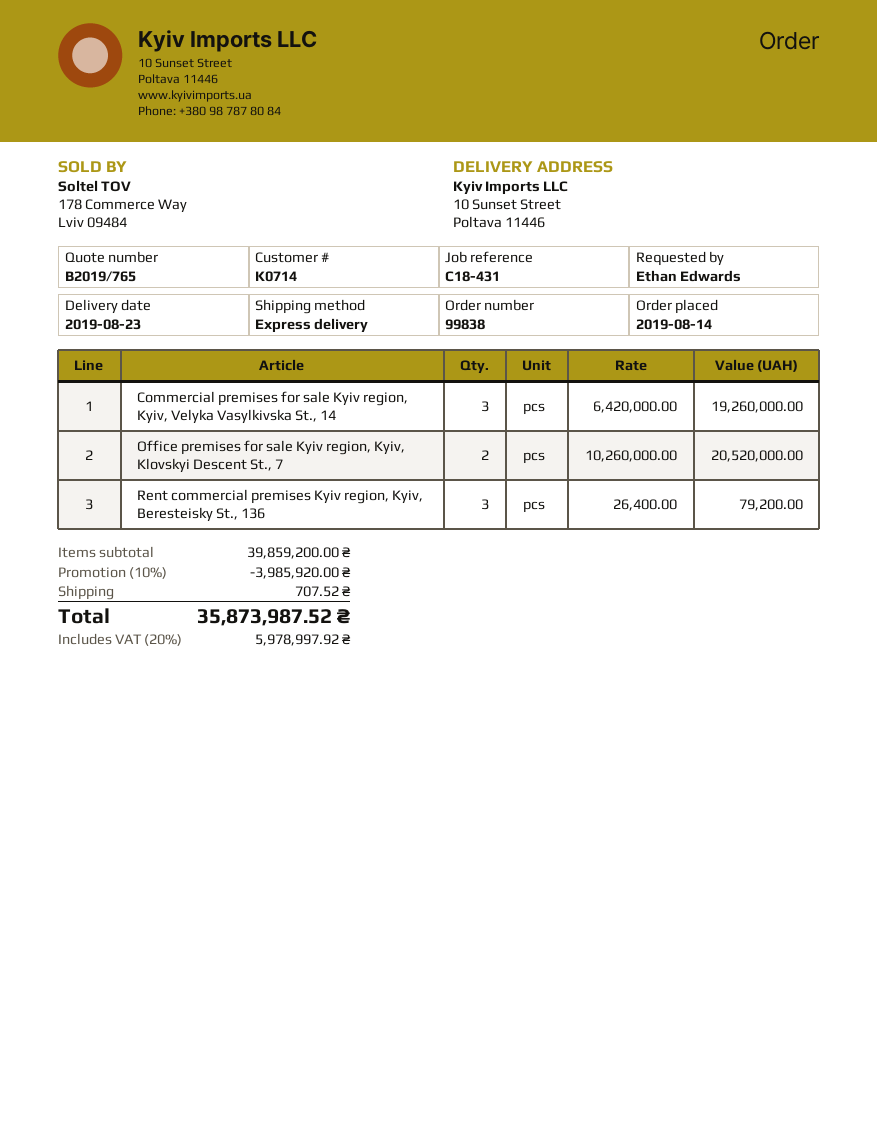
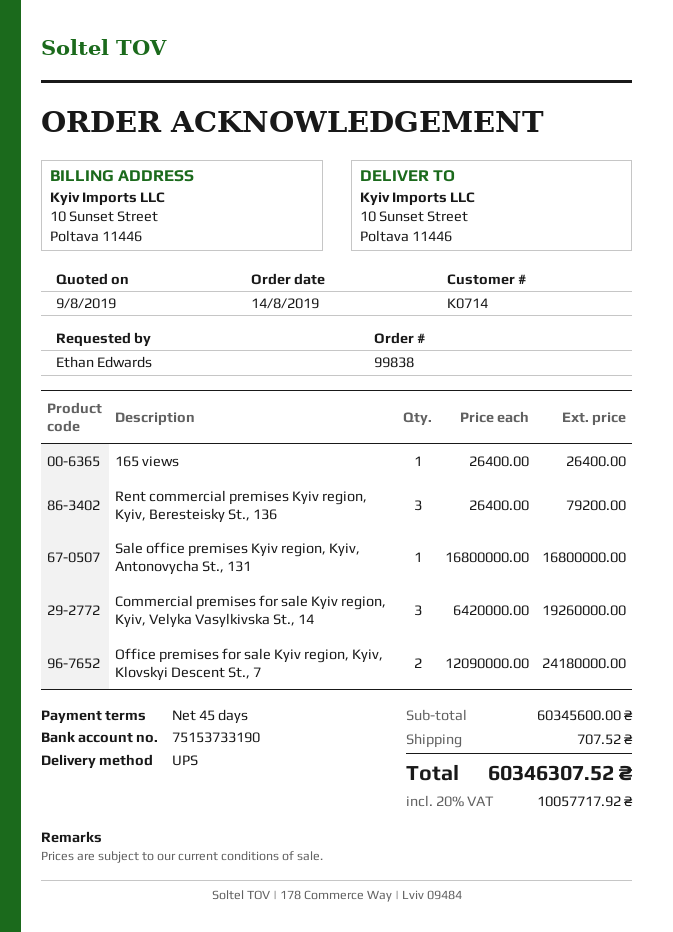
shipping method: express -> UPS
Office premises for sale Kyiv region, Kyiv, Klovskyi Descent St., 7: 2 x 10260000.00 = 20520000.00 -> 2 x 12090000.00 = 24180000.00
165 views: none -> 1 x 26400.00 = 26400.00
Sale office premises Kyiv region, Kyiv, Antonovycha St., 131: none -> 1 x 16800000.00 = 16800000.00
subtotal: 39859200.00 -> 60345600.00
discount: 10% = 3985920.00 -> none
tax: 20% = 5978997.92 -> 20% = 10057717.92
total: 35873987.52 -> 60346307.52

